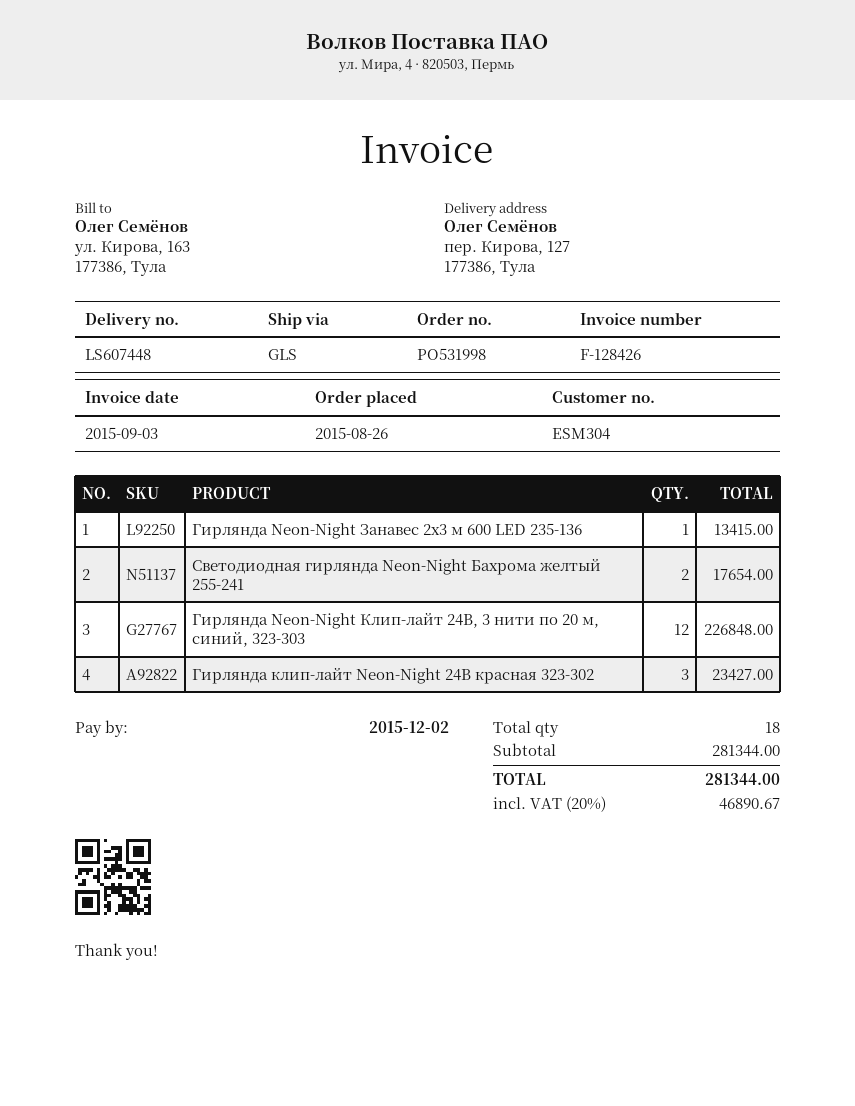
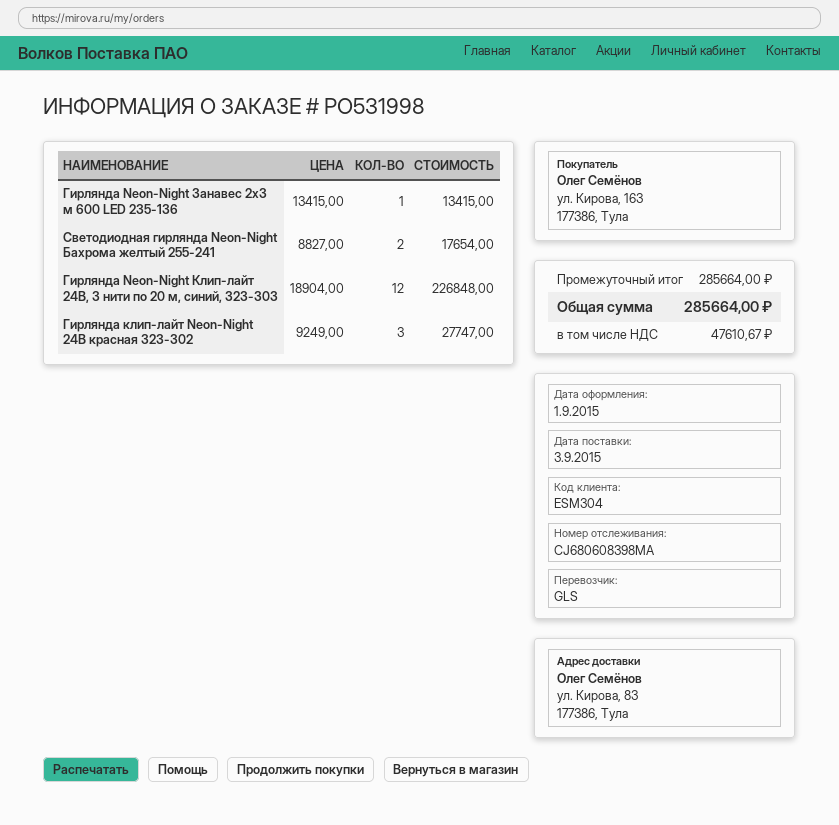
order date: 2015-08-26 -> 2015-09-01
ship to: пер. Кирова, 127, 177386, Тула -> ул. Кирова, 83, 177386, Тула
Гирлянда клип-лайт Neon-Night 24В красная 323-302: 3 for 23427.00 -> 3 for 27747.00
subtotal: 281344.00 -> 285664.00
tax: 46890.67 -> 47610.67
total: 281344.00 -> 285664.00

